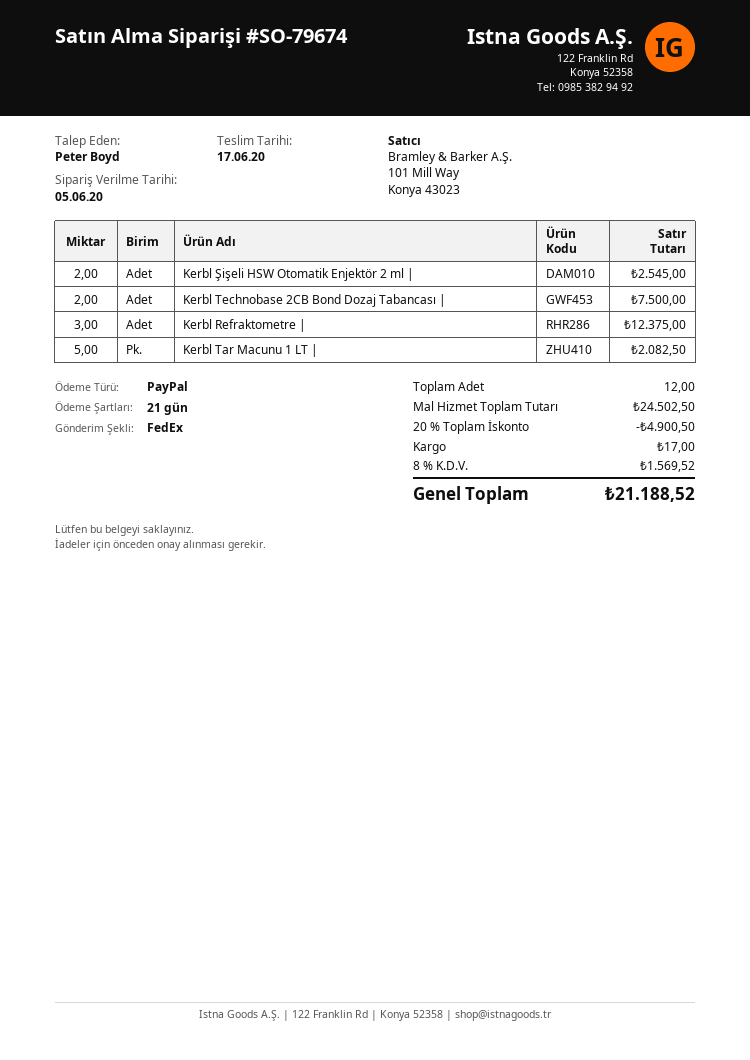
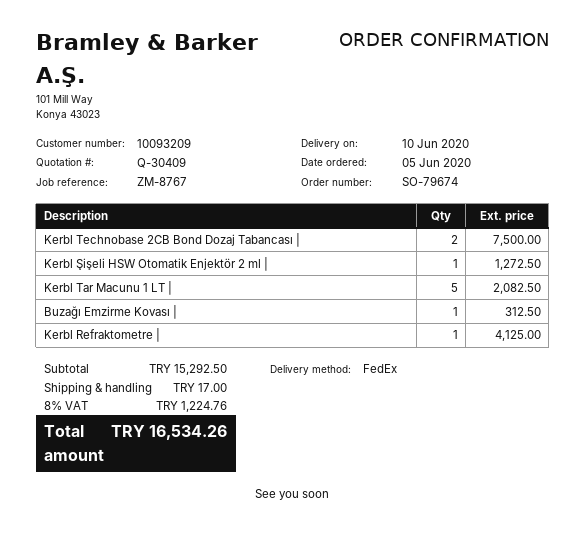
delivery date: 2020-06-17 -> 2020-06-10
Kerbl Şişeli HSW Otomatik Enjektör 2 ml |: 2 for 2545.00 -> 1 for 1272.50
Kerbl Refraktometre |: 3 for 12375.00 -> 1 for 4125.00
Buzağı Emzirme Kovası |: none -> 1 for 312.50
subtotal: 24502.50 -> 15292.50
discount: 20% = 4900.50 -> none
tax: 8% = 1569.52 -> 8% = 1224.76
total: 21188.52 -> 16534.26

